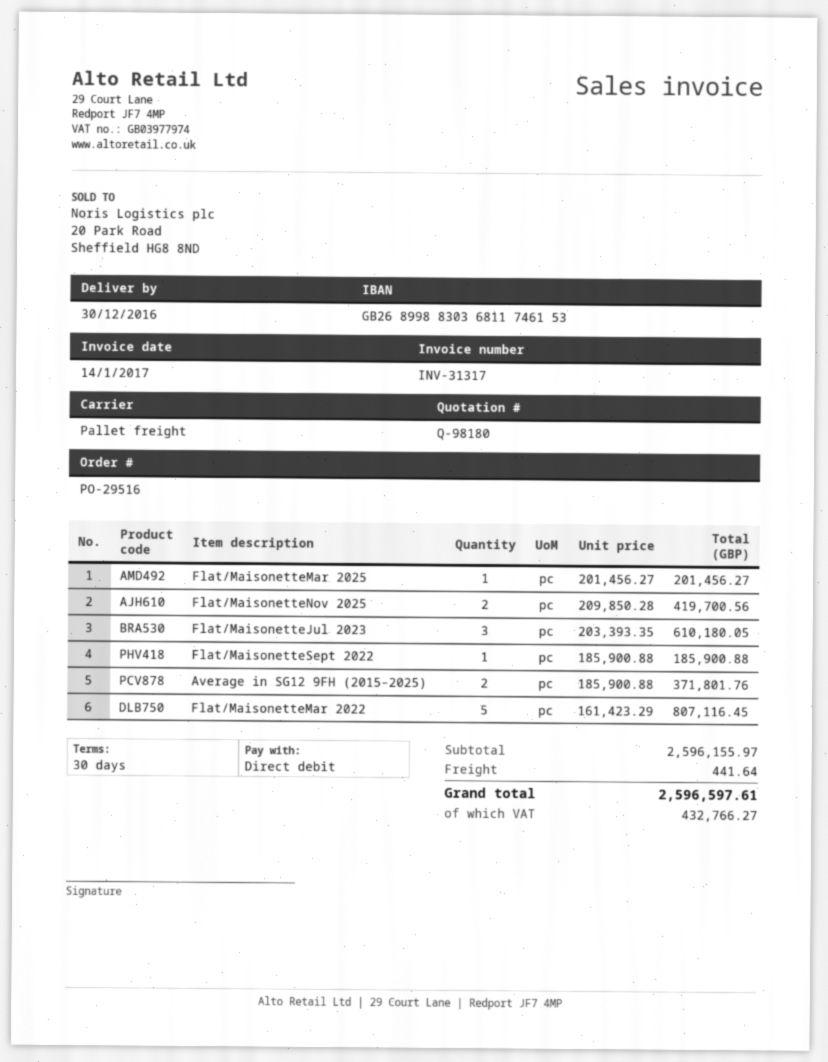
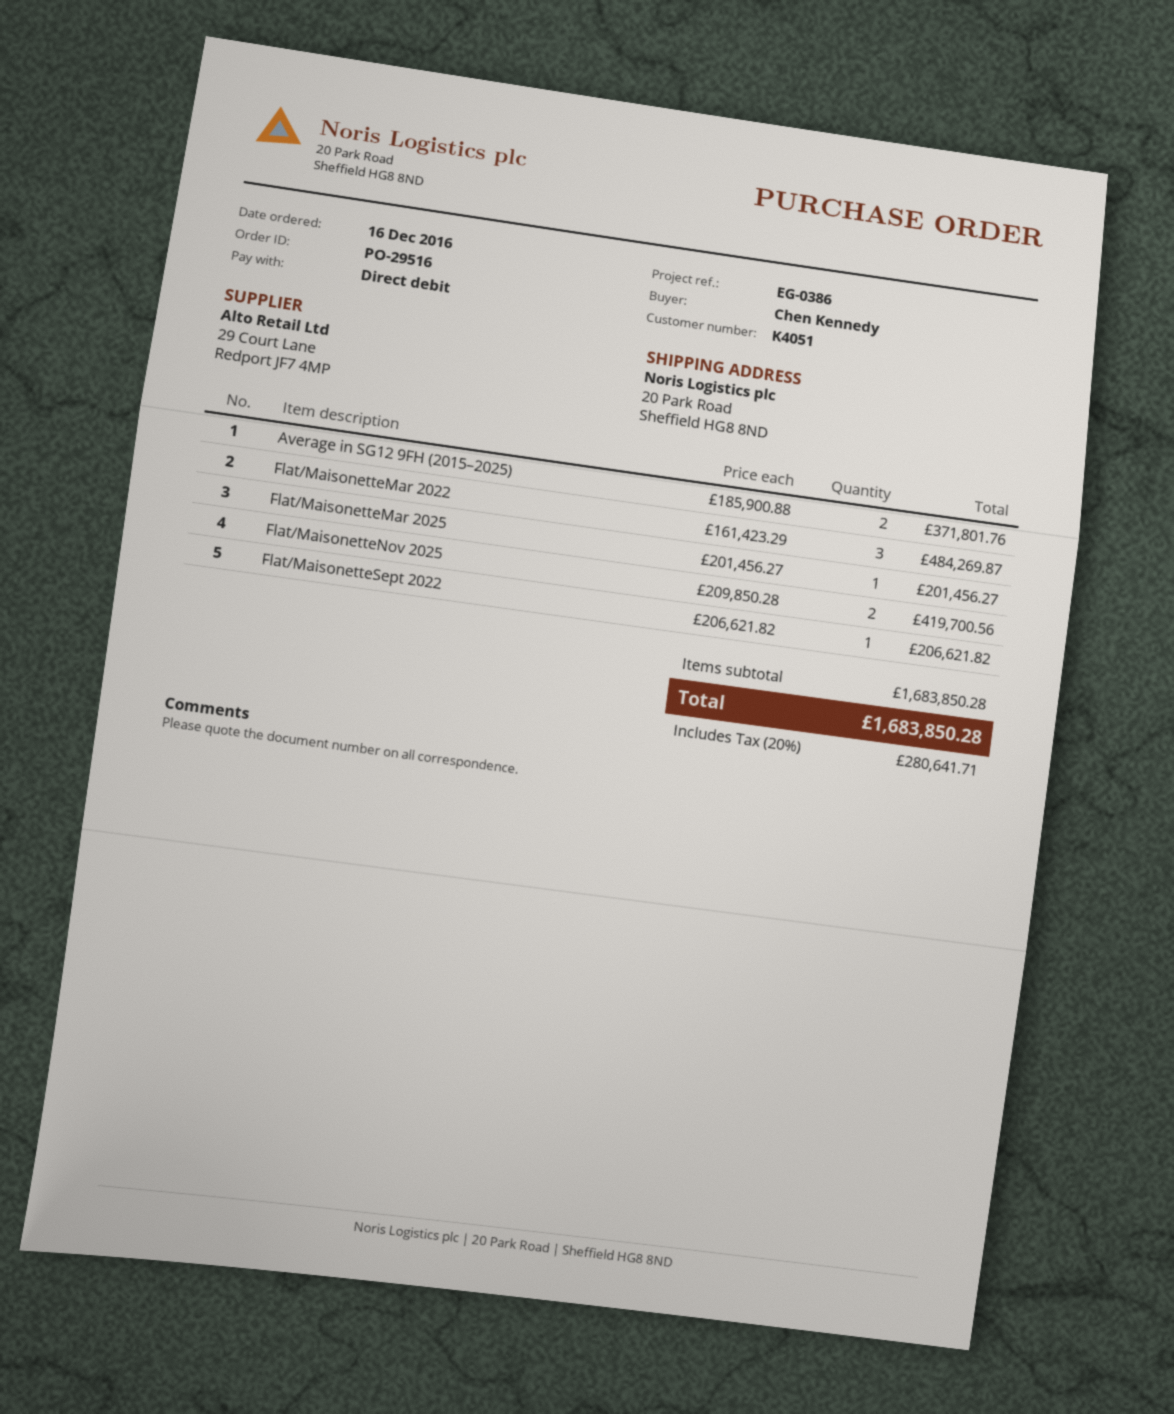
Flat/MaisonetteJul 2023: 3 x 203393.35 = 610180.05 -> none
Flat/MaisonetteSept 2022: 1 x 185900.88 = 185900.88 -> 1 x 206621.82 = 206621.82
Flat/MaisonetteMar 2022: 5 x 161423.29 = 807116.45 -> 3 x 161423.29 = 484269.87
subtotal: 2596155.97 -> 1683850.28
shipping: 441.64 -> none
tax: 432766.27 -> 280641.71
total: 2596597.61 -> 1683850.28

